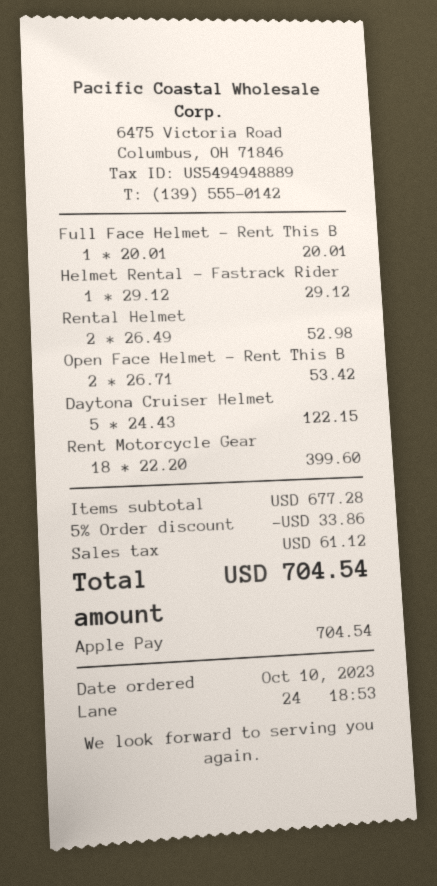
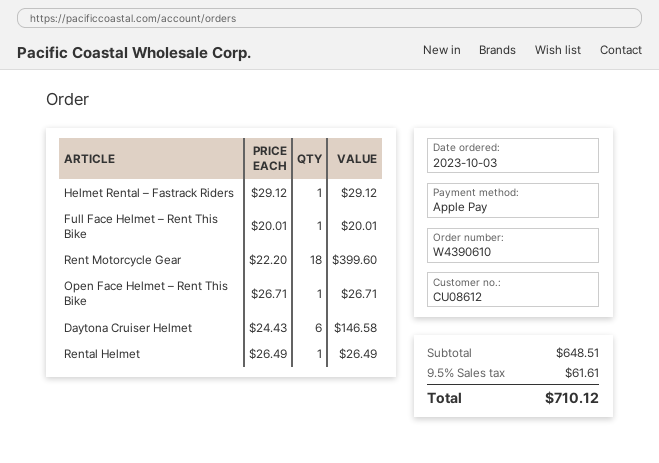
order date: 2023-10-10 -> 2023-10-03
Rental Helmet: 2 x 26.49 = 52.98 -> 1 x 26.49 = 26.49
Open Face Helmet – Rent This B: 2 x 26.71 = 53.42 -> 1 x 26.71 = 26.71
Daytona Cruiser Helmet: 5 x 24.43 = 122.15 -> 6 x 24.43 = 146.58
subtotal: 677.28 -> 648.51
discount: 5% = 33.86 -> none
tax: 61.12 -> 61.61
total: 704.54 -> 710.12

